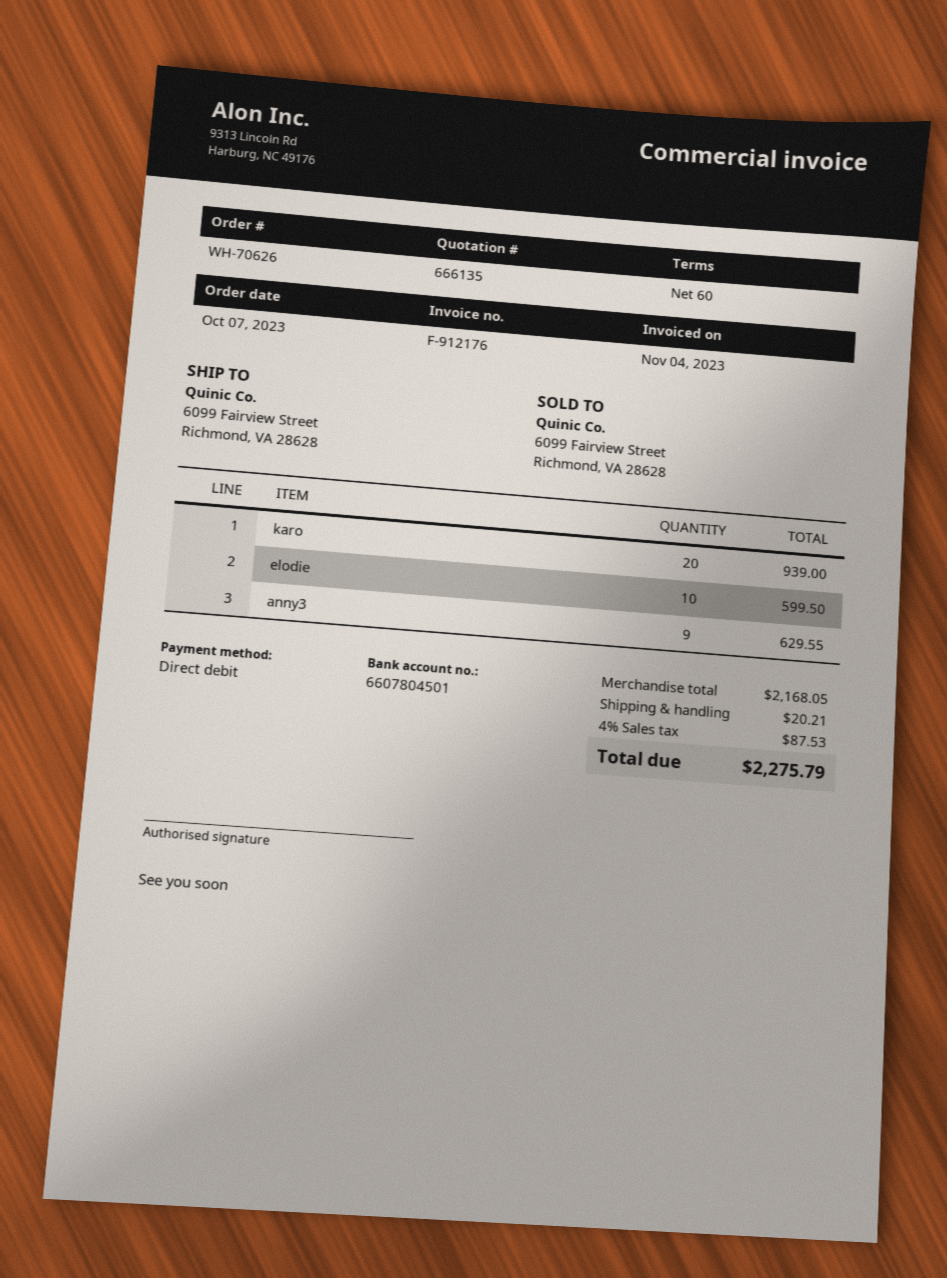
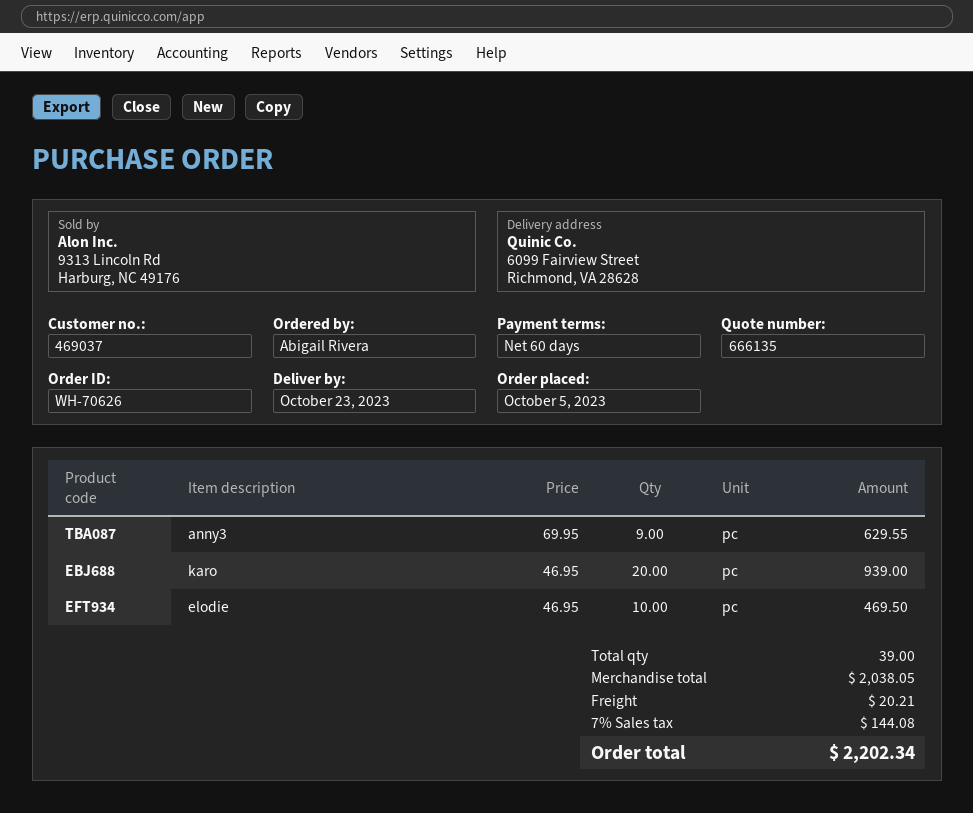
order date: 2023-10-07 -> 2023-10-05
elodie: 10 for 599.50 -> 10 for 469.50
subtotal: 2168.05 -> 2038.05
tax: 4% = 87.53 -> 7% = 144.08
total: 2275.79 -> 2202.34

